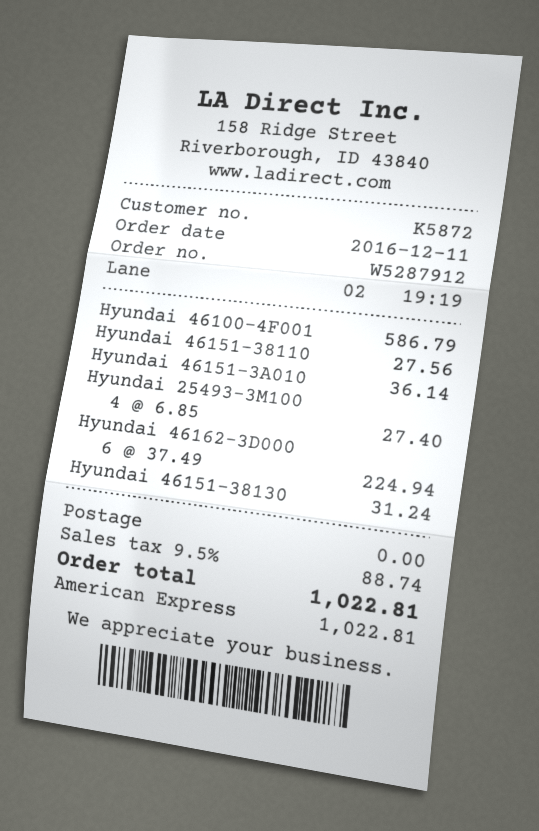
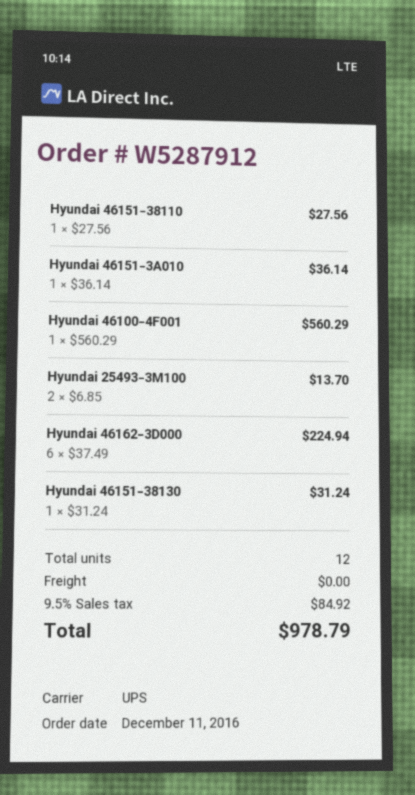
Hyundai 46100-4F001: 1 x 586.79 = 586.79 -> 1 x 560.29 = 560.29
Hyundai 25493-3M100: 4 x 6.85 = 27.40 -> 2 x 6.85 = 13.70
tax: 9.5% = 88.74 -> 9.5% = 84.92
total: 1022.81 -> 978.79

